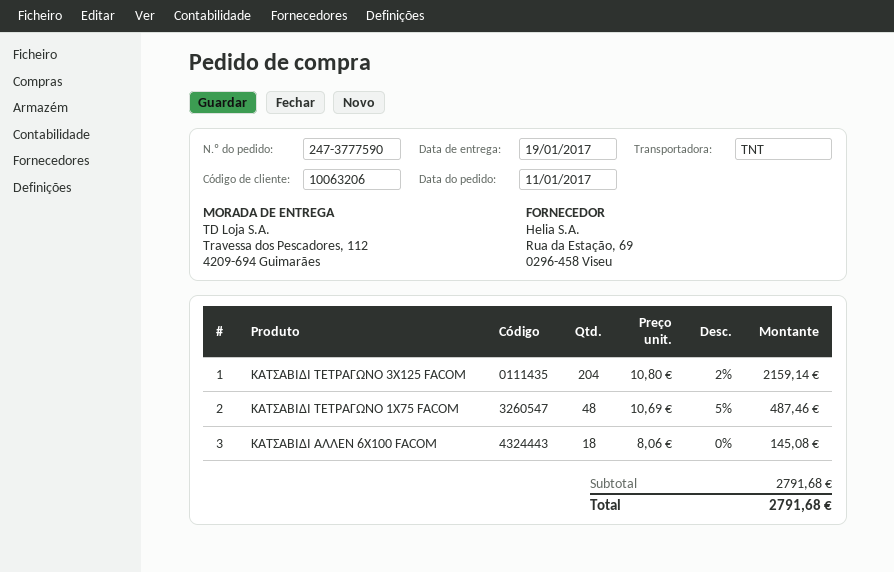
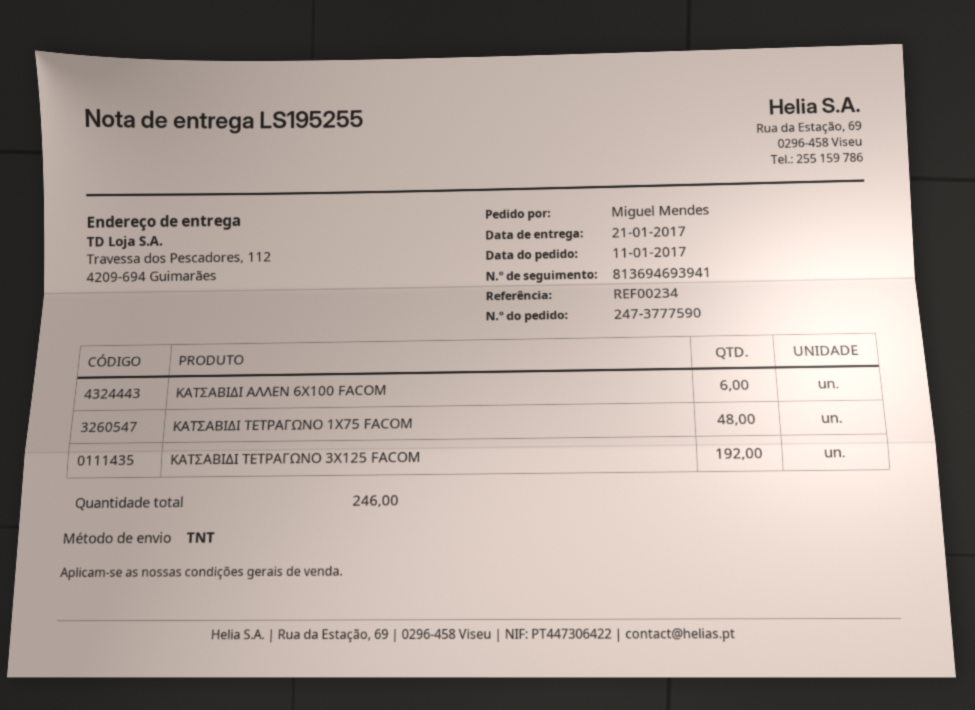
delivery date: 2017-01-19 -> 2017-01-21
ΚΑΤΣΑΒΙΔΙ ΤΕΤΡΑΓΩΝΟ 3Χ125 FACOM: 204 -> 192
ΚΑΤΣΑΒΙΔΙ ΑΛΛΕΝ 6Χ100 FACOM: 18 -> 6

